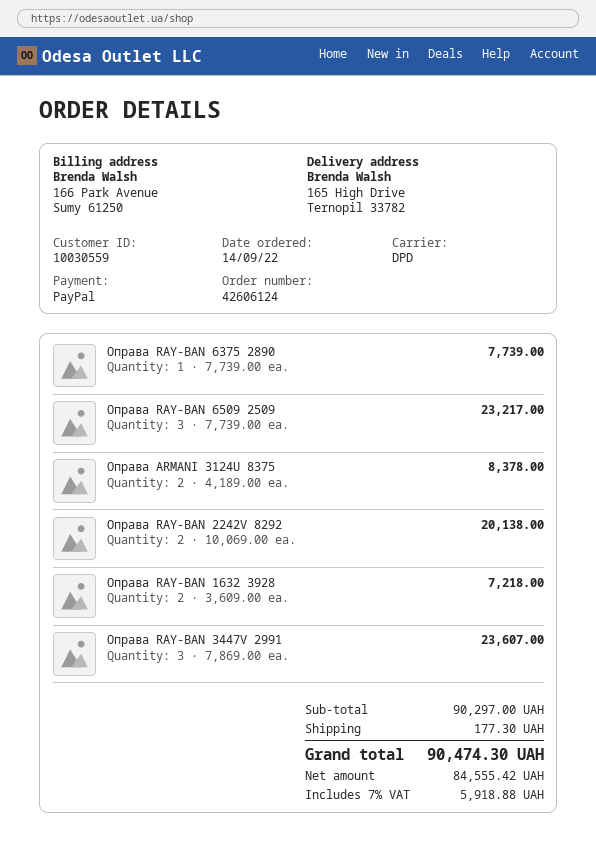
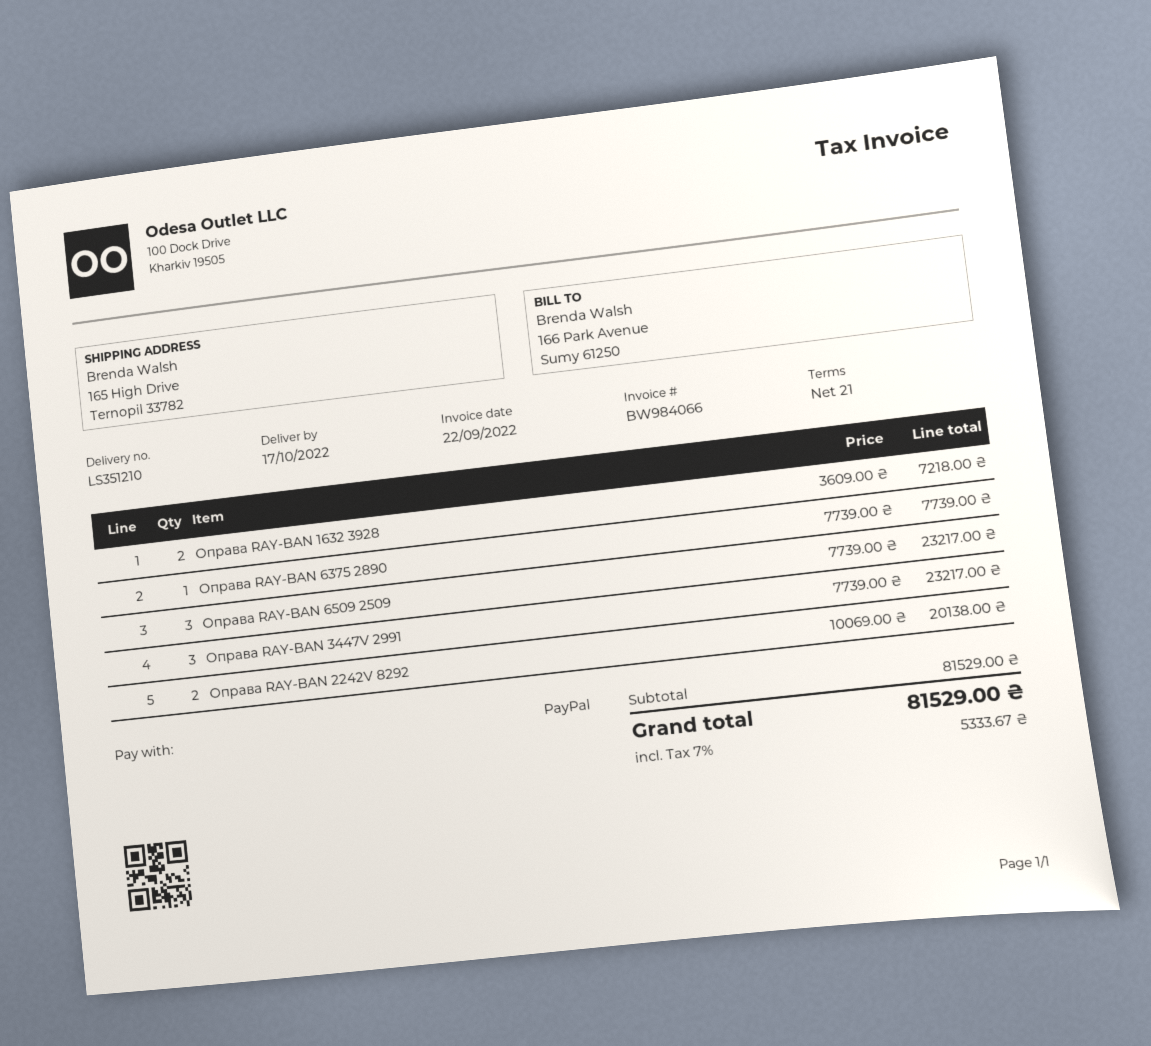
Оправа ARMANI 3124U 8375: 2 x 4189.00 = 8378.00 -> none
Оправа RAY-BAN 3447V 2991: 3 x 7869.00 = 23607.00 -> 3 x 7739.00 = 23217.00
subtotal: 90297.00 -> 81529.00
shipping: 177.30 -> none
tax: 7% = 5918.88 -> 7% = 5333.67
total: 90474.30 -> 81529.00

